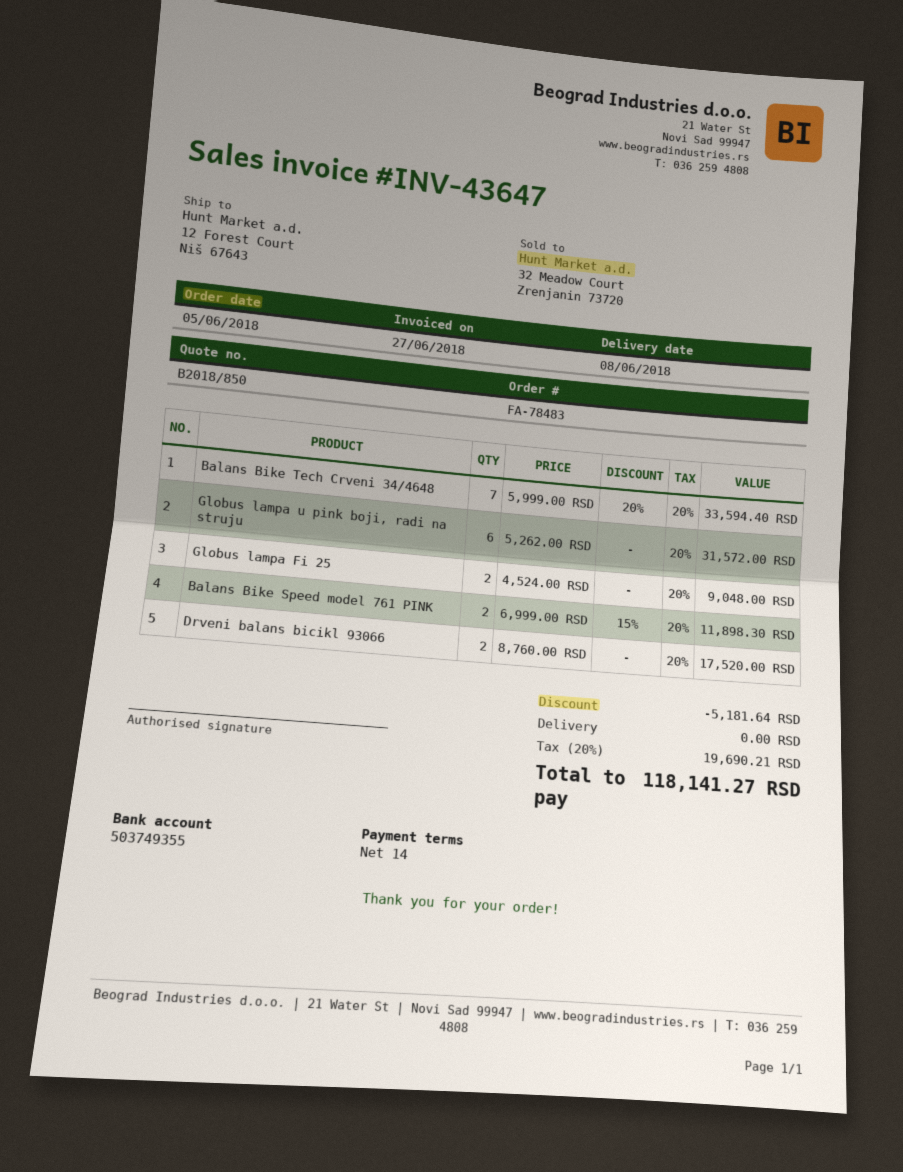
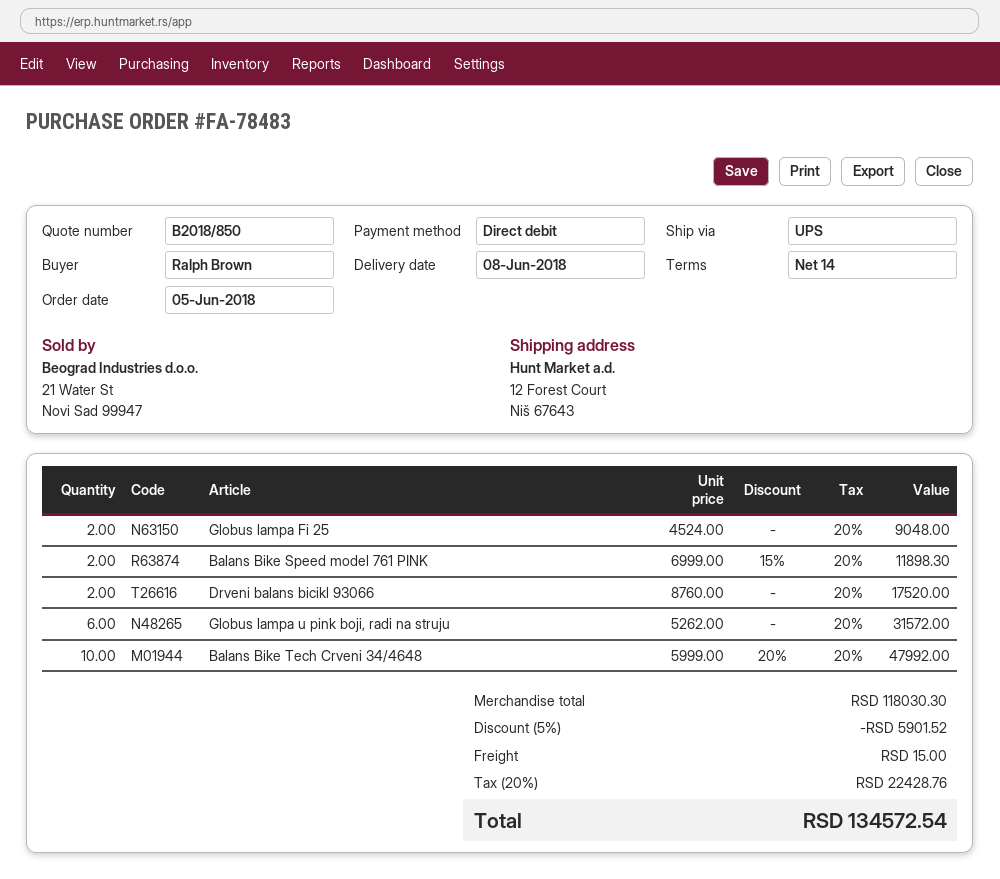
Balans Bike Tech Crveni 34/4648: 7 x 5999.00 - 20% = 33594.40 -> 10 x 5999.00 - 20% = 47992.00
discount: 5181.64 -> 5901.52
shipping: 0.00 -> 15.00
tax: 20% = 19690.21 -> 20% = 22428.76
total: 118141.27 -> 134572.54

